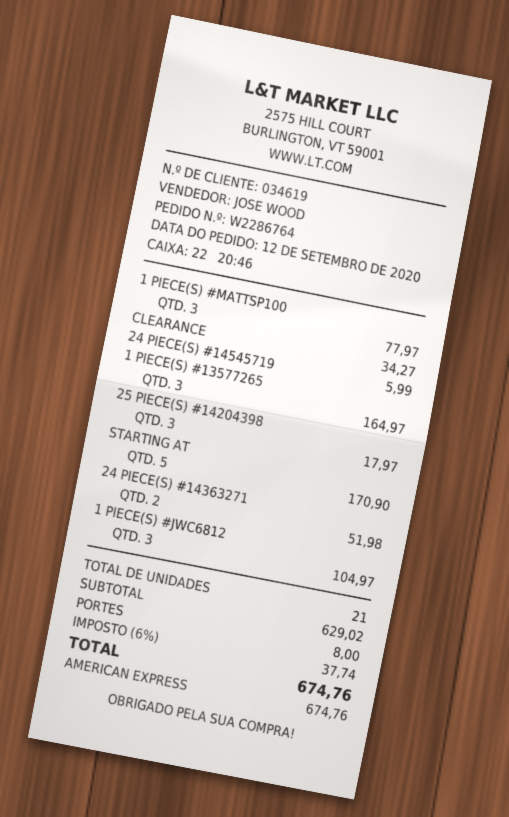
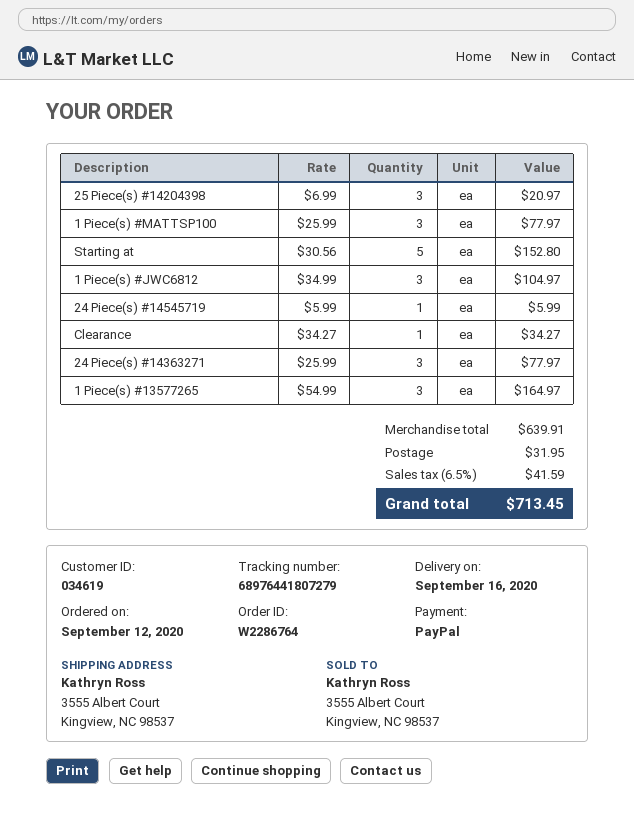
payment method: American Express -> PayPal
25 PIECE(S) #14204398: 3 for 17.97 -> 3 for 20.97
STARTING AT: 5 for 170.90 -> 5 for 152.80
24 PIECE(S) #14363271: 2 for 51.98 -> 3 for 77.97
subtotal: 629.02 -> 639.91
shipping: 8.00 -> 31.95
tax: 6% = 37.74 -> 6.5% = 41.59
total: 674.76 -> 713.45

